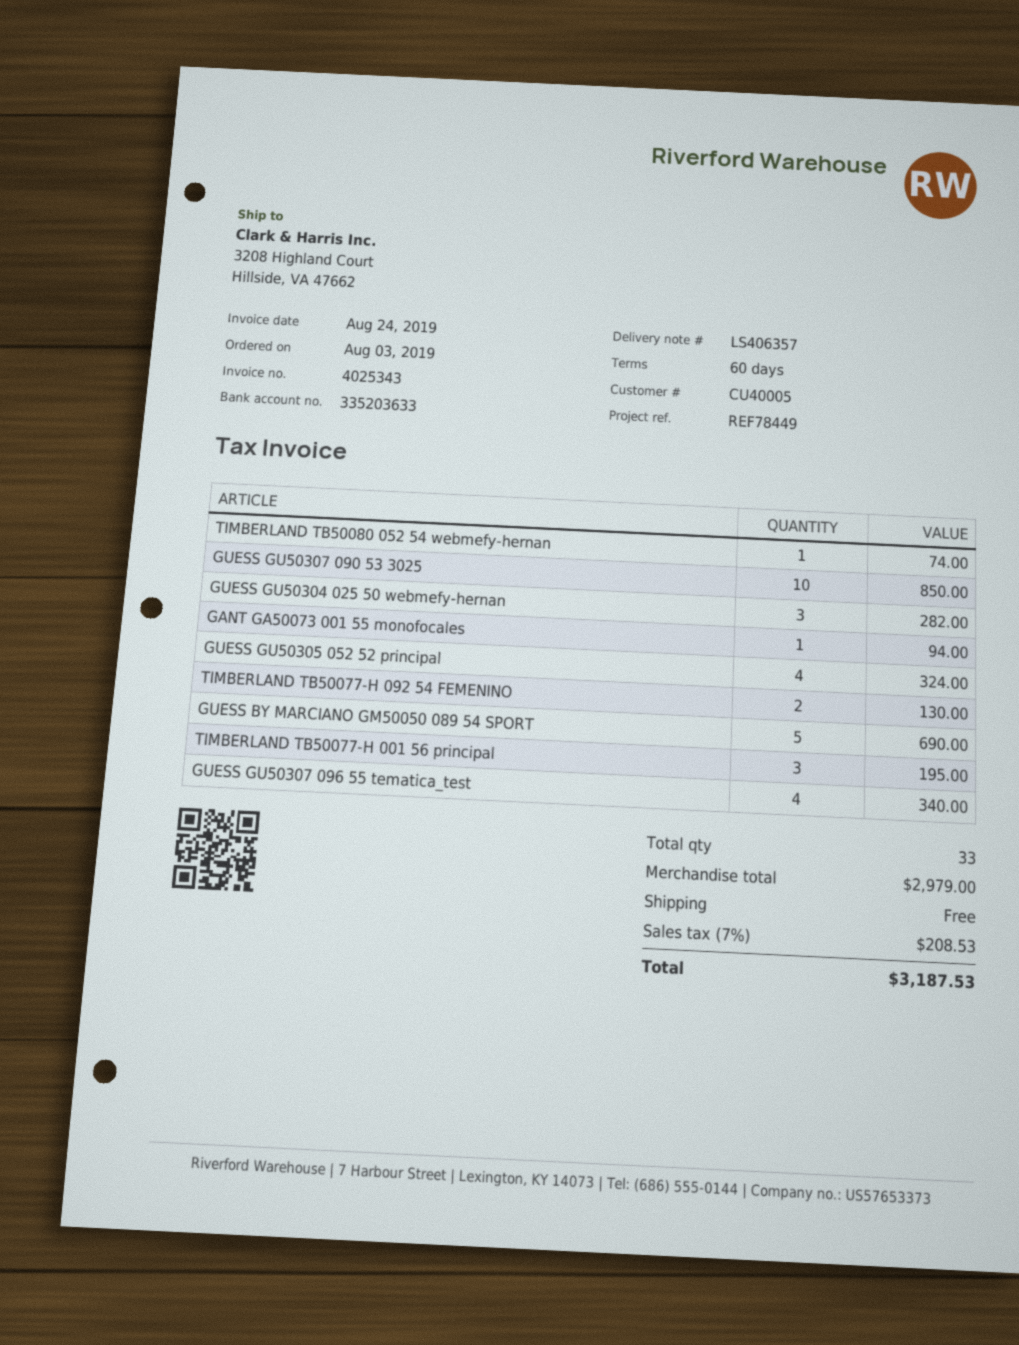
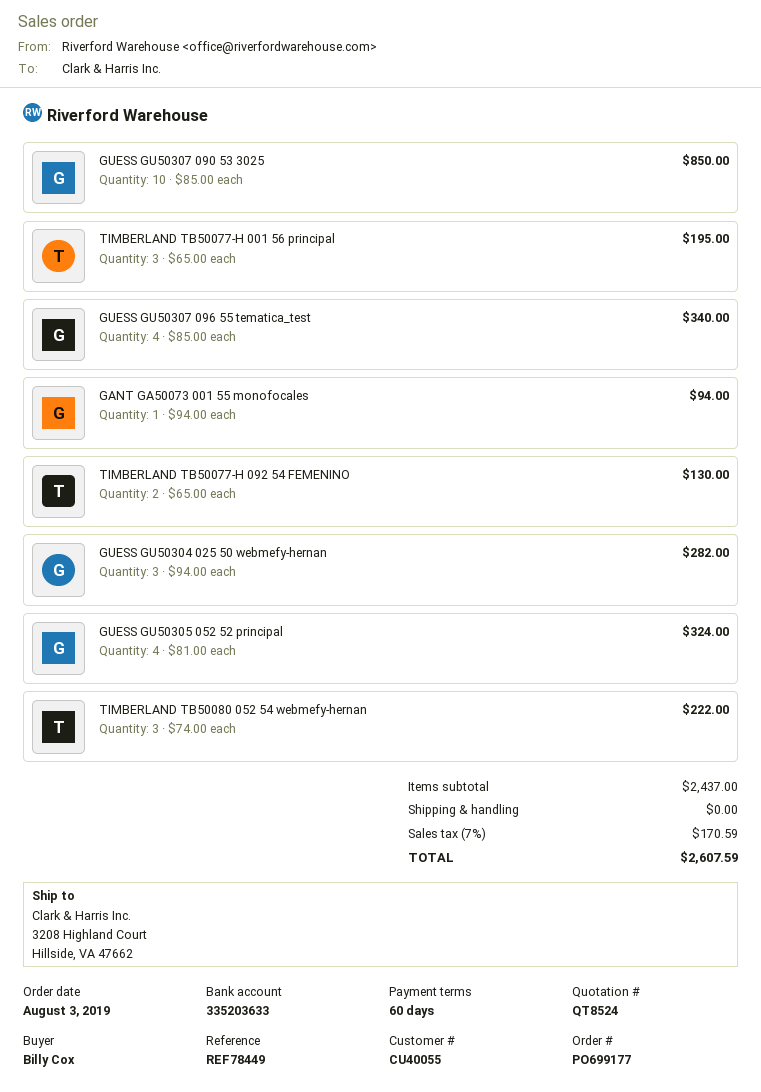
customer number: CU40005 -> CU40055
TIMBERLAND TB50080 052 54 webmefy-hernan: 1 for 74.00 -> 3 for 222.00
GUESS BY MARCIANO GM50050 089 54 SPORT: 5 for 690.00 -> none
subtotal: 2979.00 -> 2437.00
tax: 7% = 208.53 -> 7% = 170.59
total: 3187.53 -> 2607.59

